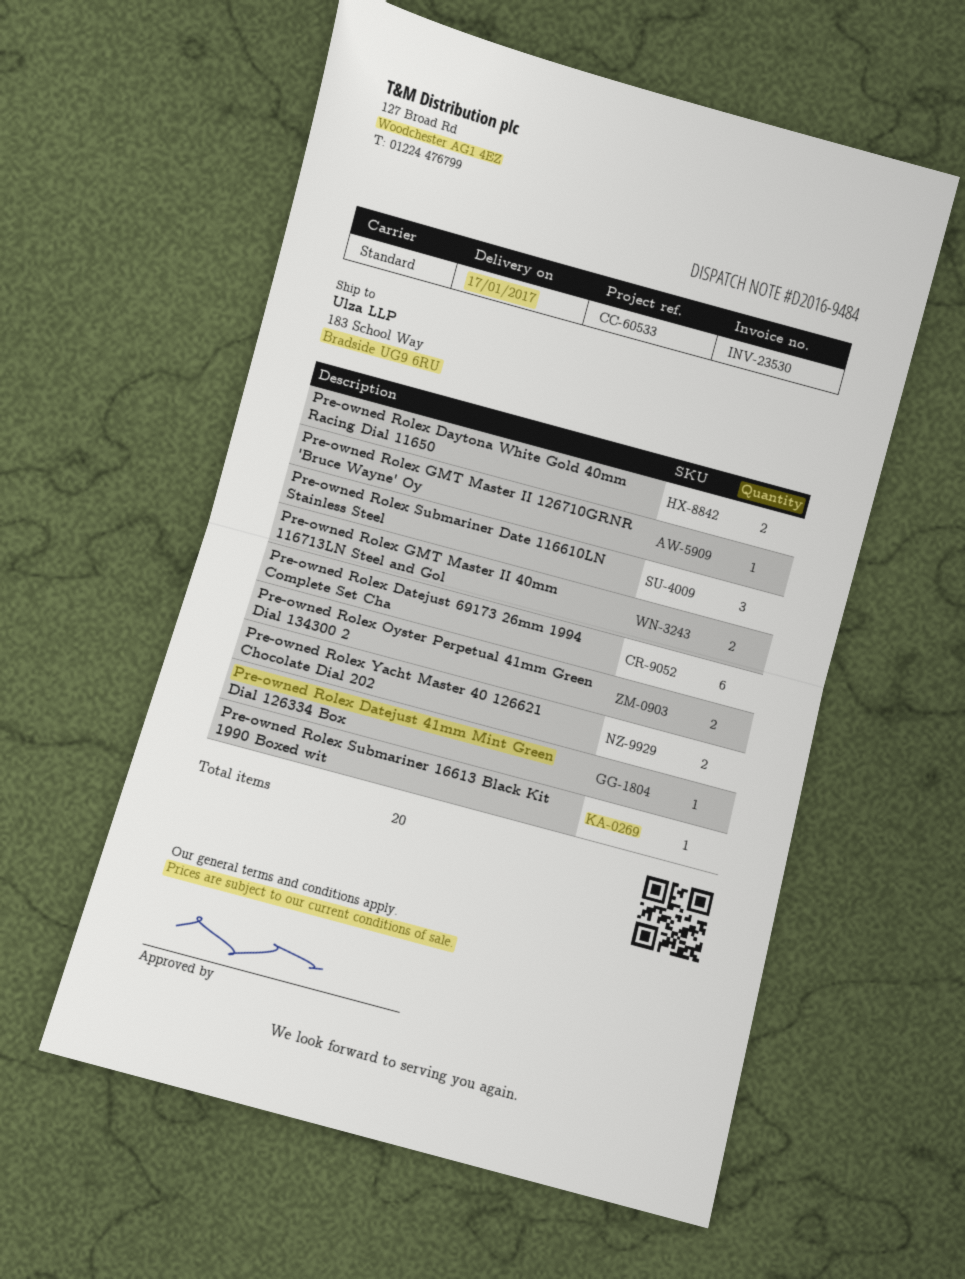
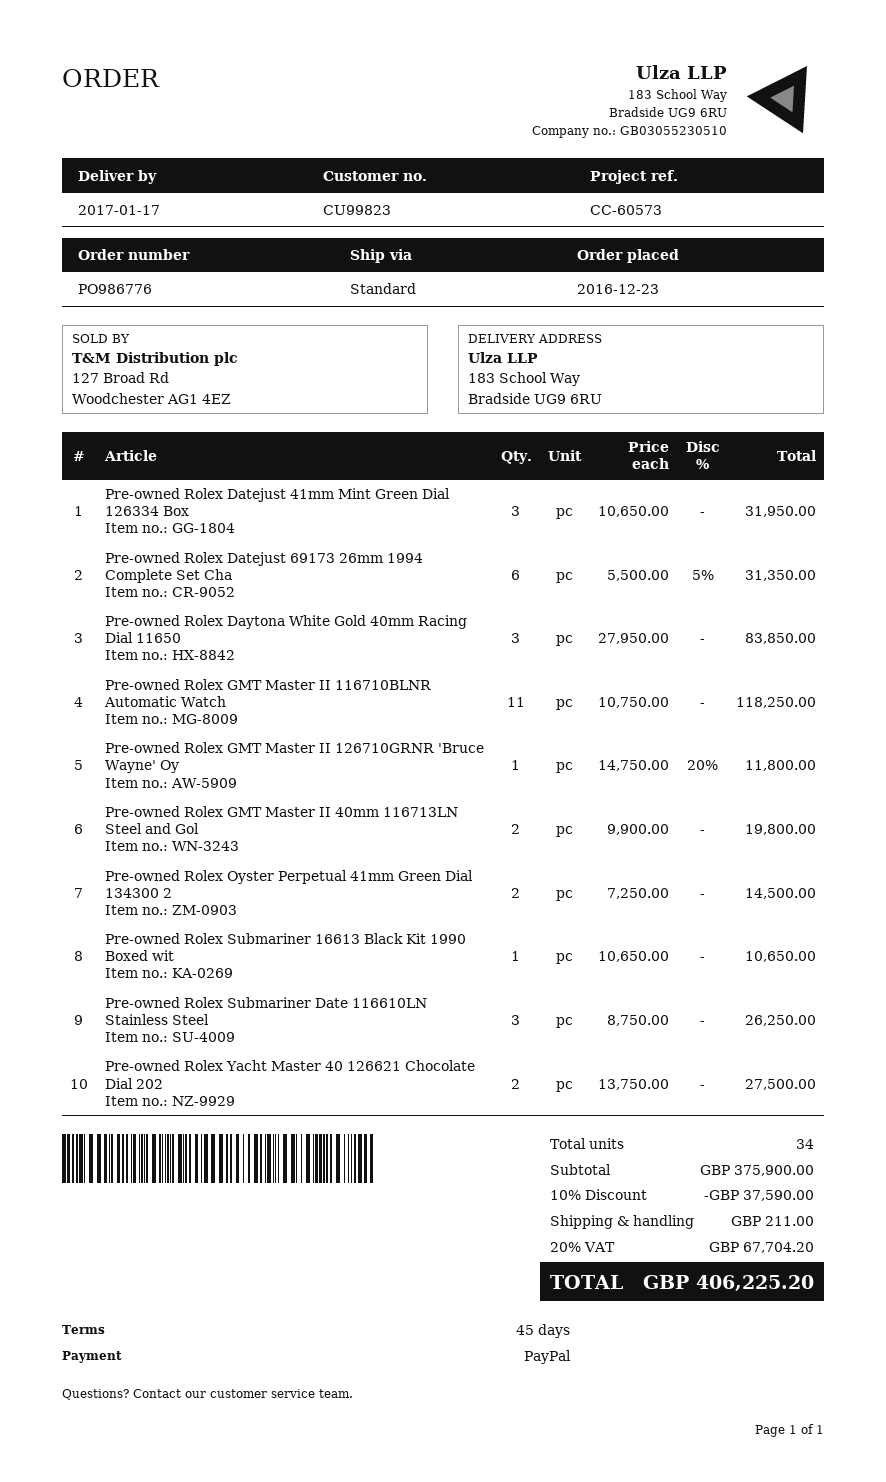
reference: CC-60533 -> CC-60573
Pre-owned Rolex Daytona White Gold 40mm Racing Dial 11650: 2 -> 3
Pre-owned Rolex Datejust 41mm Mint Green Dial 126334 Box: 1 -> 3
Pre-owned Rolex GMT Master II 116710BLNR Automatic Watch: none -> 11
total quantity: 20 -> 34

